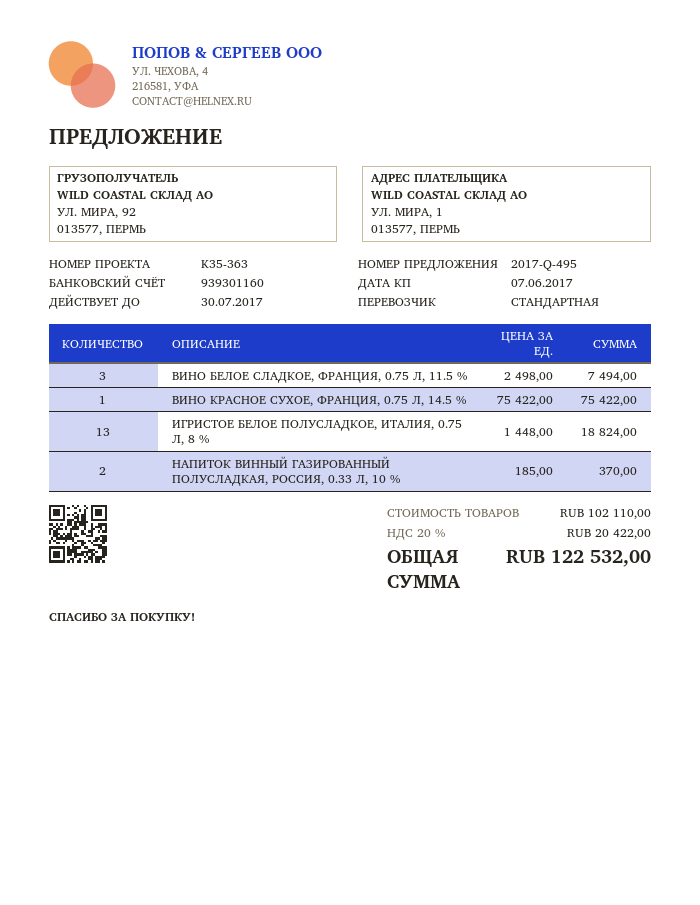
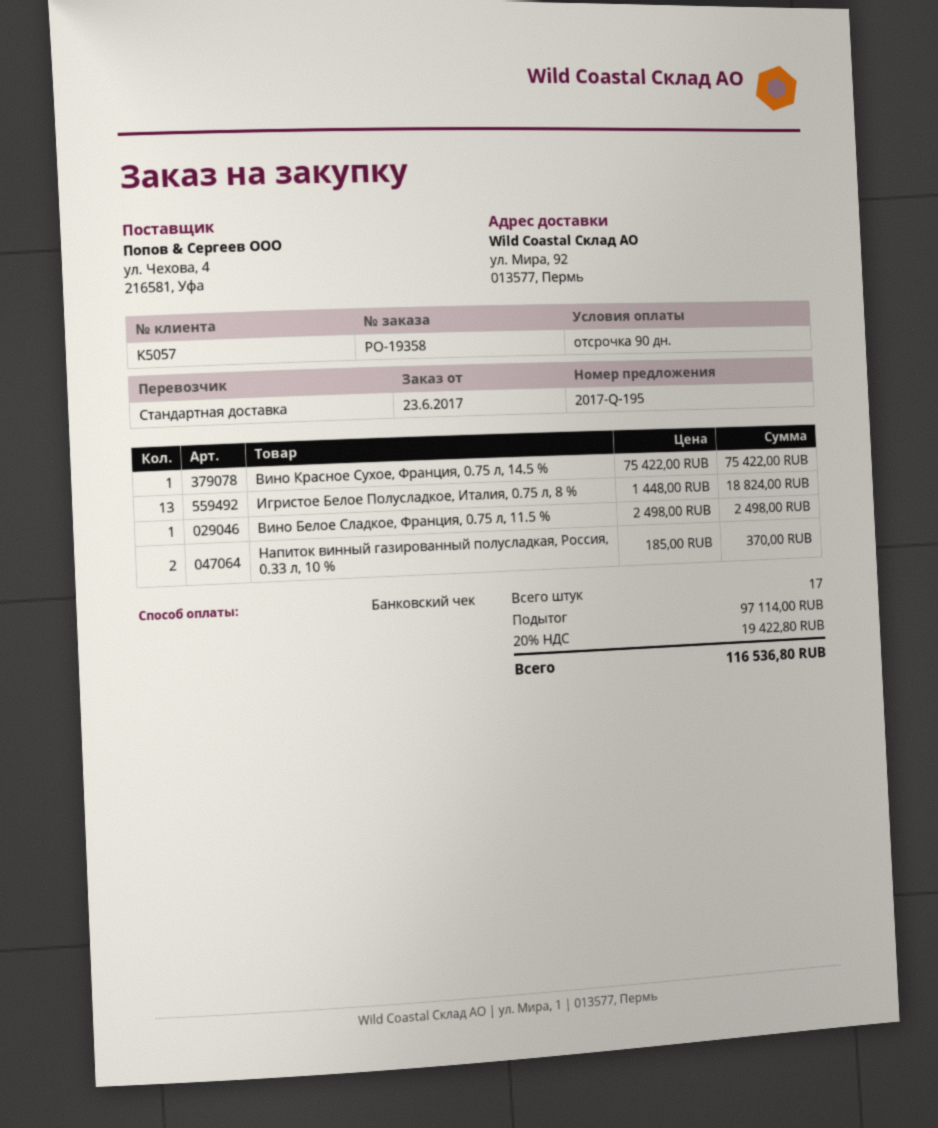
quote number: 2017-Q-495 -> 2017-Q-195
ВИНО БЕЛОЕ СЛАДКОЕ, ФРАНЦИЯ, 0.75 Л, 11.5 %: 3 x 2498.00 = 7494.00 -> 1 x 2498.00 = 2498.00
subtotal: 102110.00 -> 97114.00
tax: 20% = 20422.00 -> 20% = 19422.80
total: 122532.00 -> 116536.80

